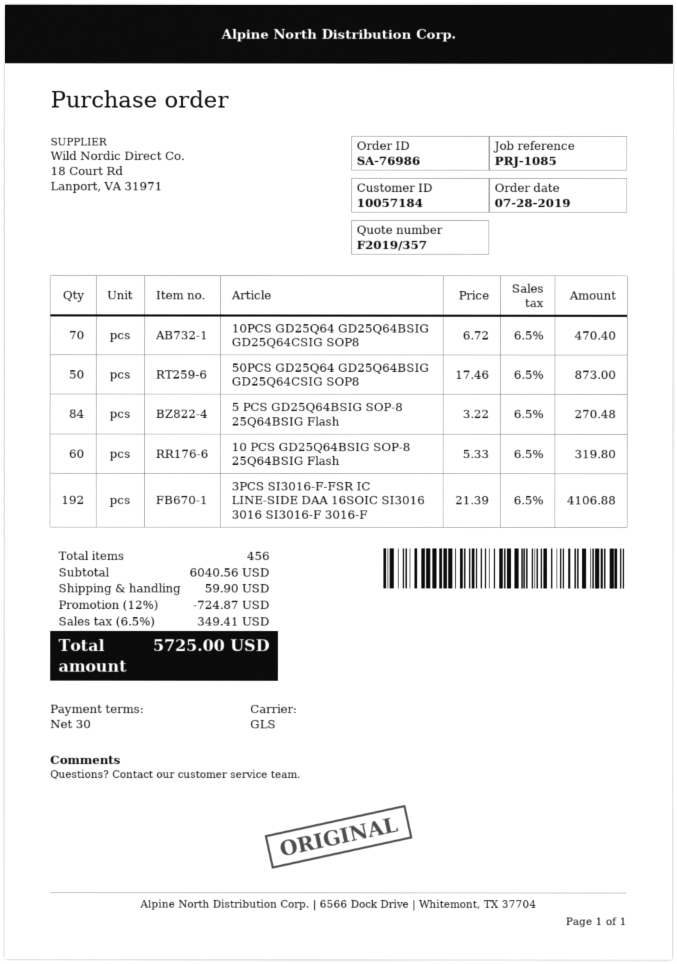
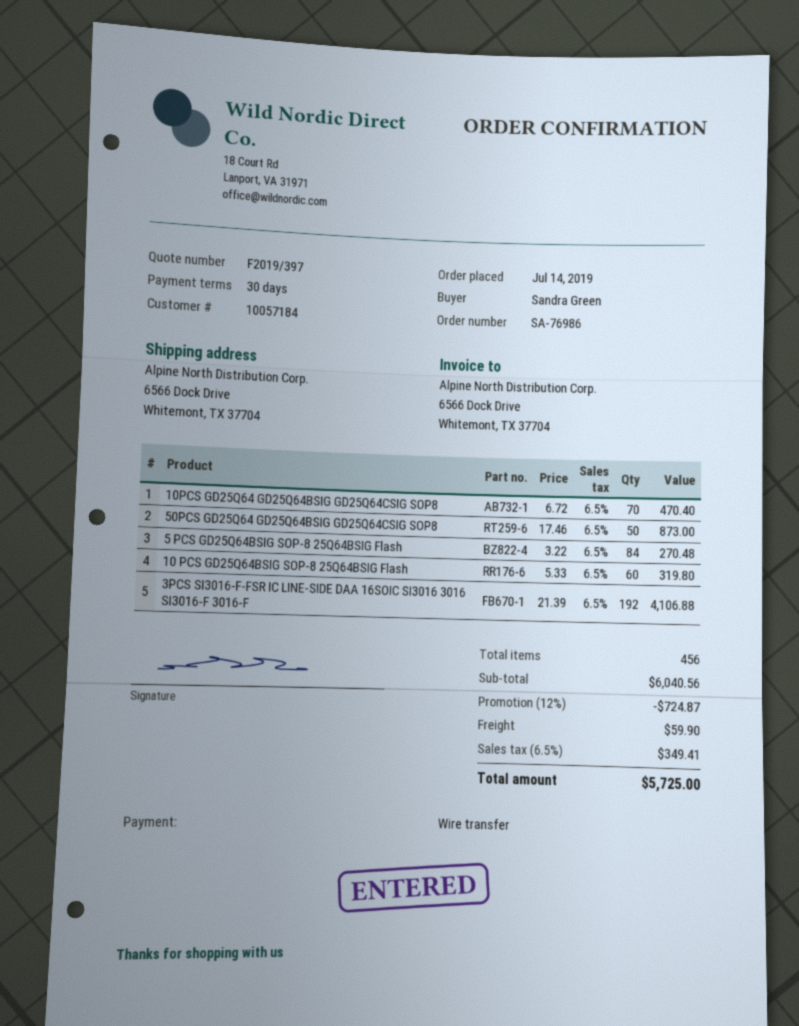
quote number: F2019/357 -> F2019/397
order date: 2019-07-28 -> 2019-07-14

